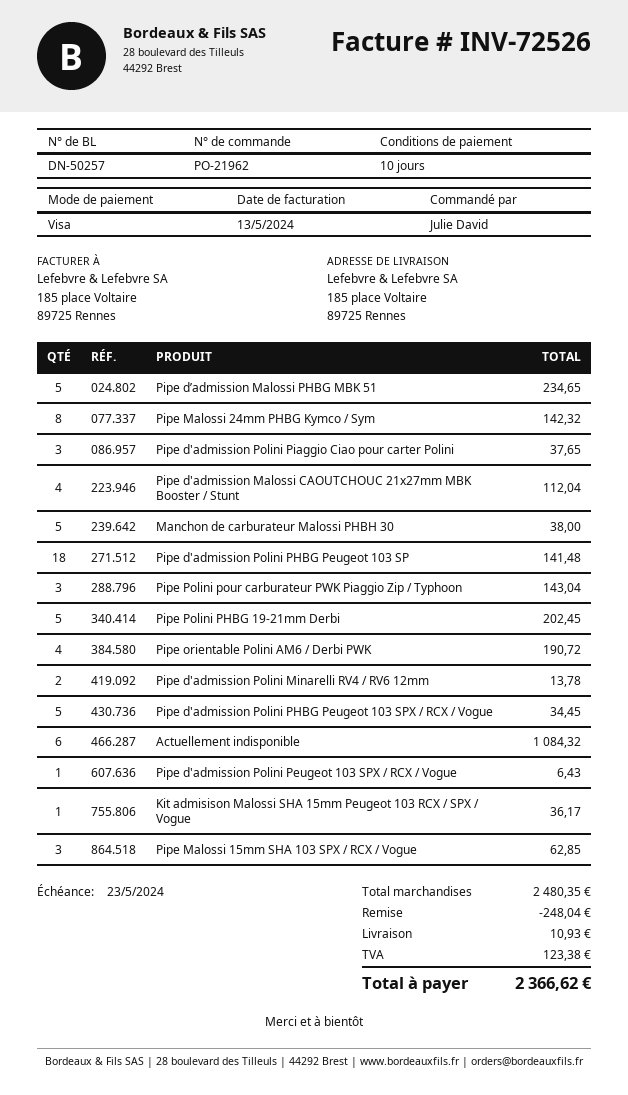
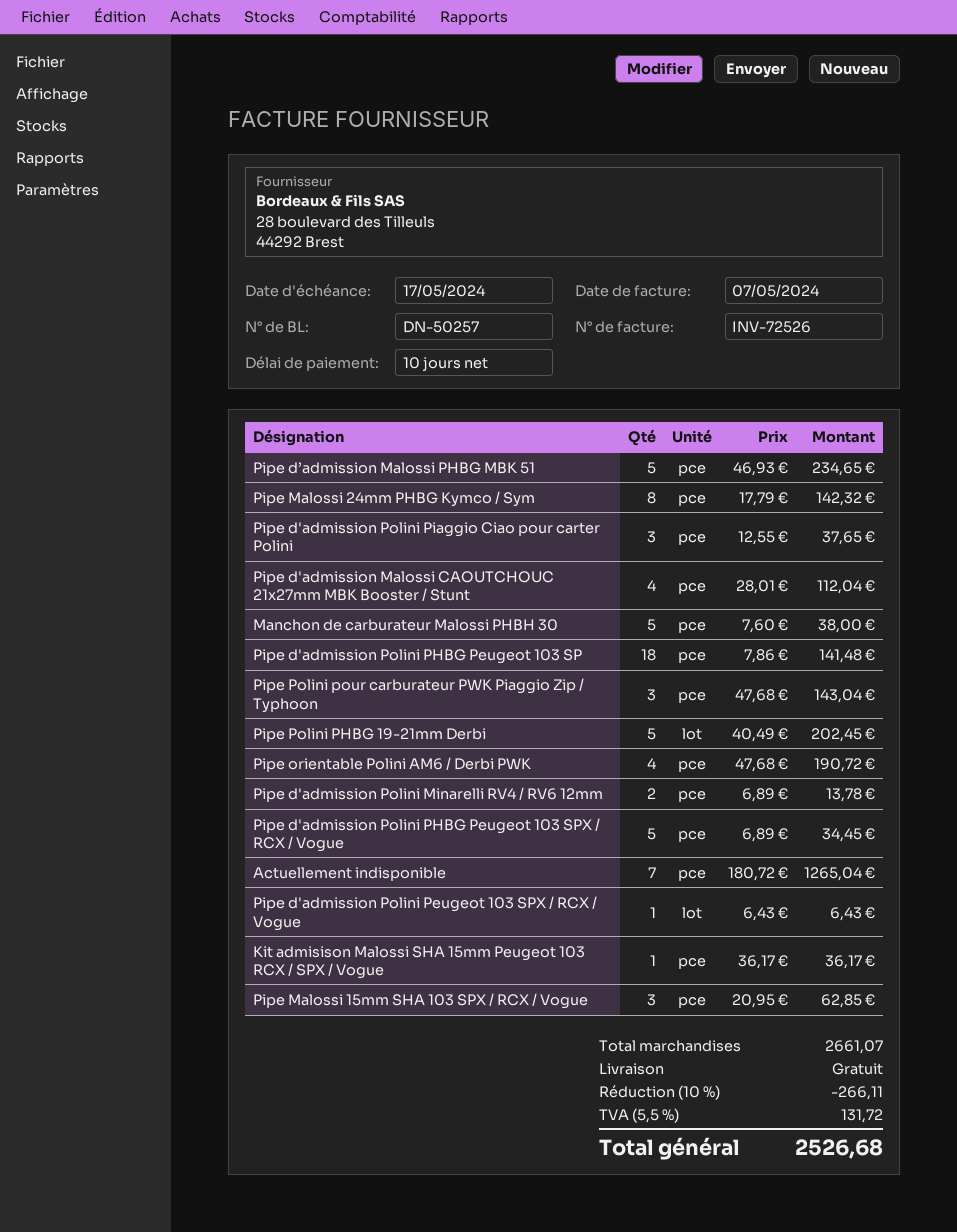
invoice date: 2024-05-13 -> 2024-05-07
due date: 2024-05-23 -> 2024-05-17
Actuellement indisponible: 6 for 1084.32 -> 7 for 1265.04
subtotal: 2480.35 -> 2661.07
discount: 248.04 -> 266.11
shipping: 10.93 -> 0.00
tax: 123.38 -> 131.72
total: 2366.62 -> 2526.68

